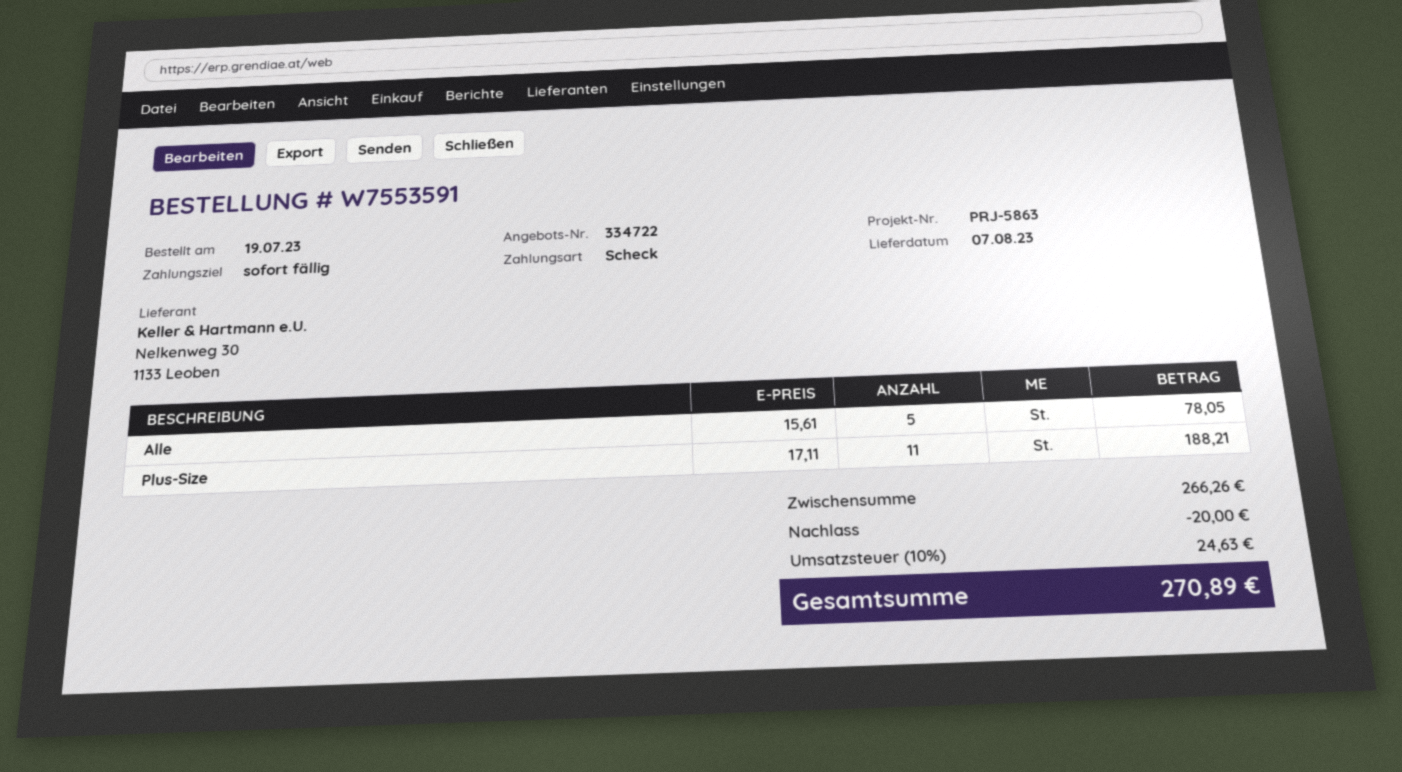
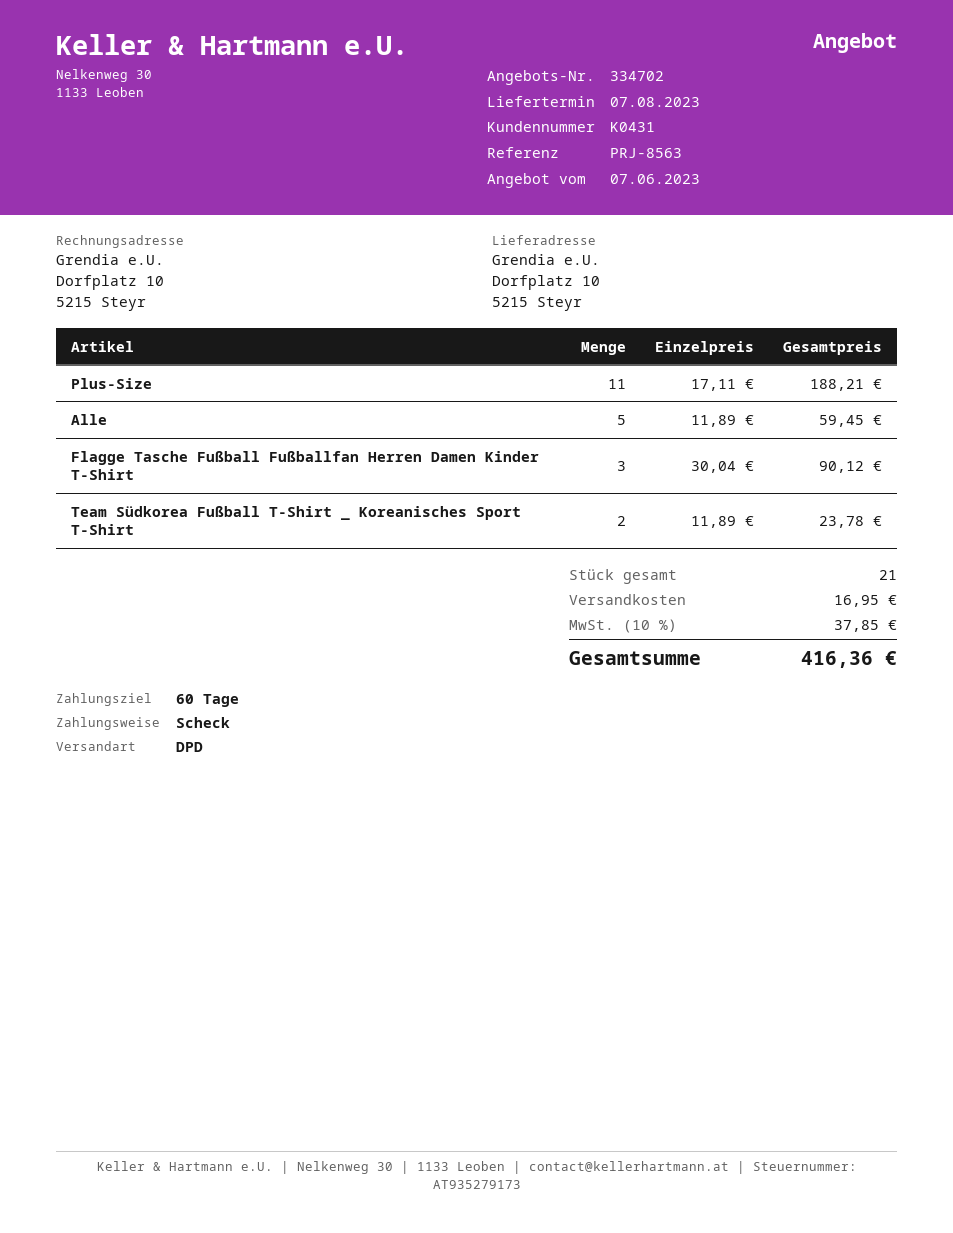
quote number: 334722 -> 334702
payment terms: on receipt -> 60 days
reference: PRJ-5863 -> PRJ-8563
Alle: 5 x 15.61 = 78.05 -> 5 x 11.89 = 59.45
Flagge Tasche Fußball Fußballfan Herren Damen Kinder T-Shirt: none -> 3 x 30.04 = 90.12
Team Südkorea Fußball T-Shirt _ Koreanisches Sport T-Shirt: none -> 2 x 11.89 = 23.78
discount: 20.00 -> none
shipping: none -> 16.95
tax: 10% = 24.63 -> 10% = 37.85
total: 270.89 -> 416.36

